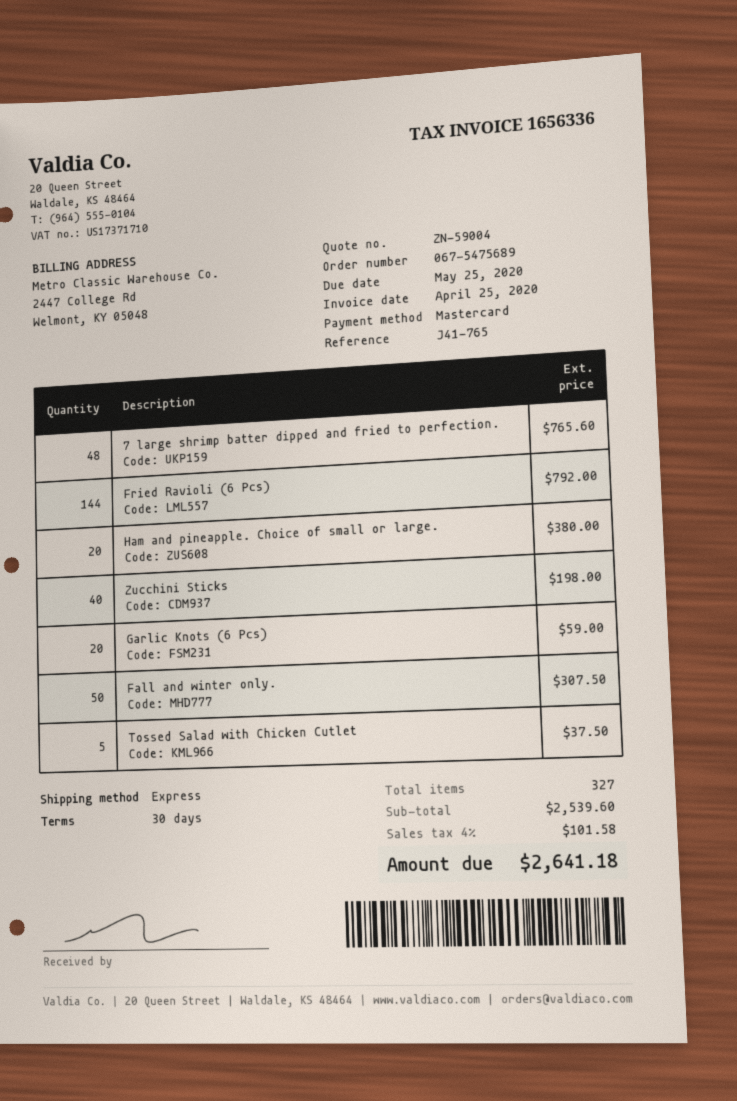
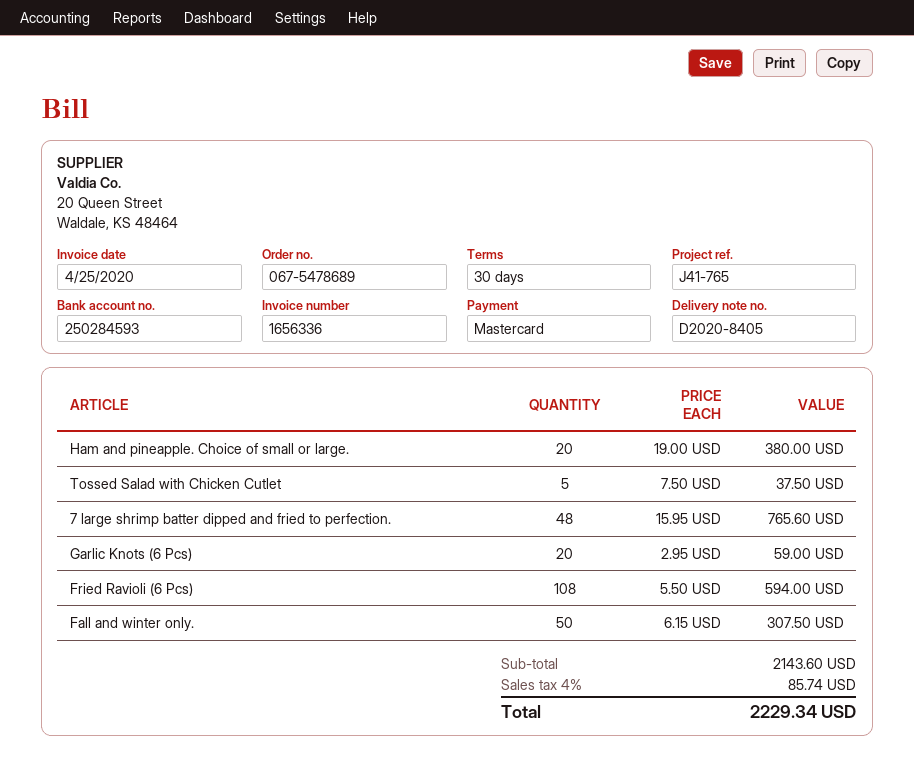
order number: 067-5475689 -> 067-5478689
Fried Ravioli (6 Pcs): 144 for 792.00 -> 108 for 594.00
Zucchini Sticks: 40 for 198.00 -> none
subtotal: 2539.60 -> 2143.60
tax: 4% = 101.58 -> 4% = 85.74
total: 2641.18 -> 2229.34

